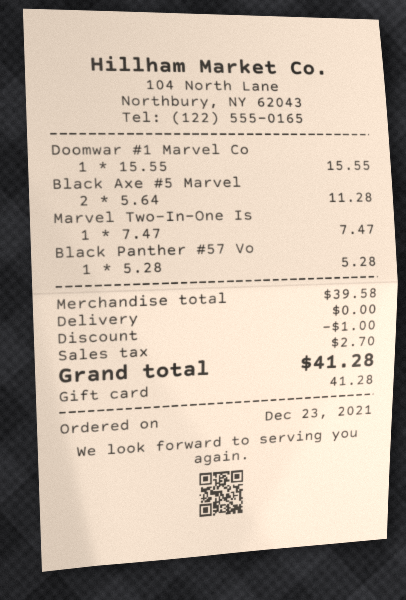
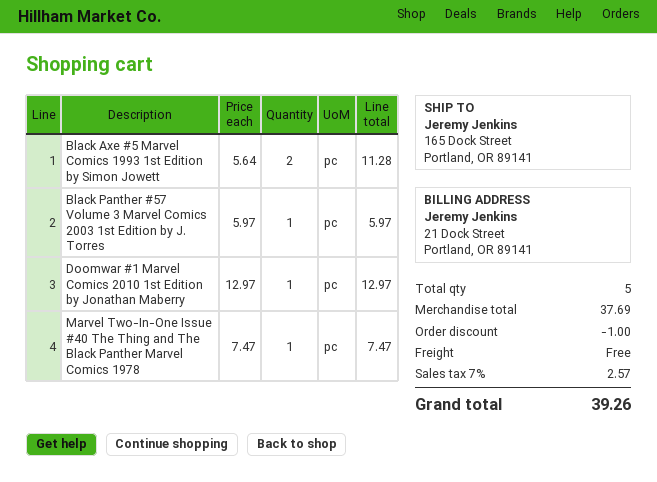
Doomwar #1 Marvel Co: 1 x 15.55 = 15.55 -> 1 x 12.97 = 12.97
Black Panther #57 Vo: 1 x 5.28 = 5.28 -> 1 x 5.97 = 5.97
subtotal: 39.58 -> 37.69
tax: 2.70 -> 2.57
total: 41.28 -> 39.26

